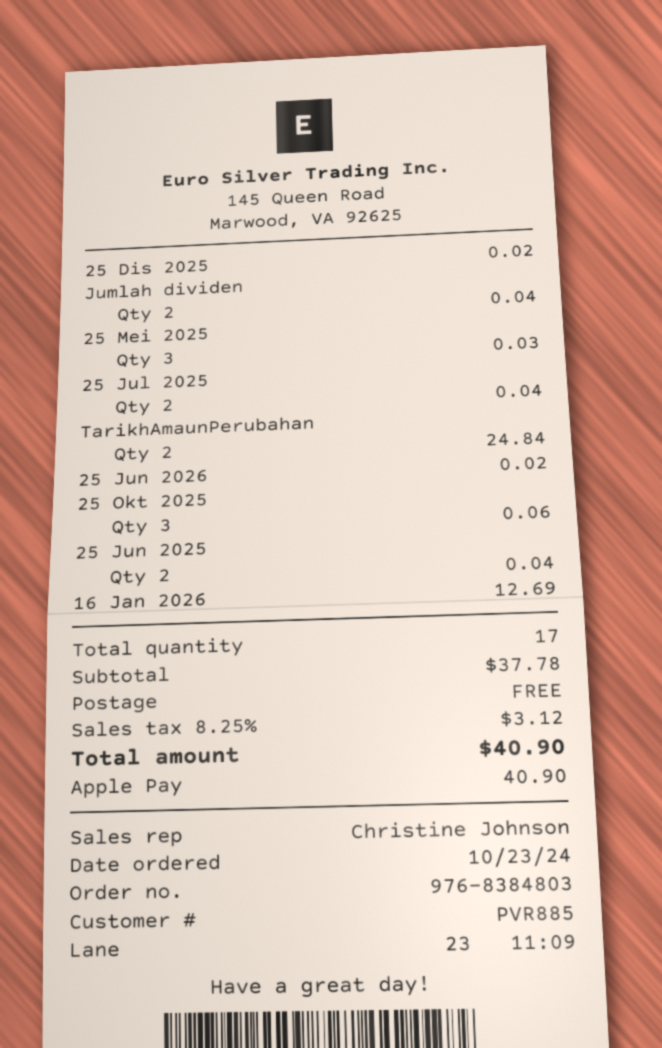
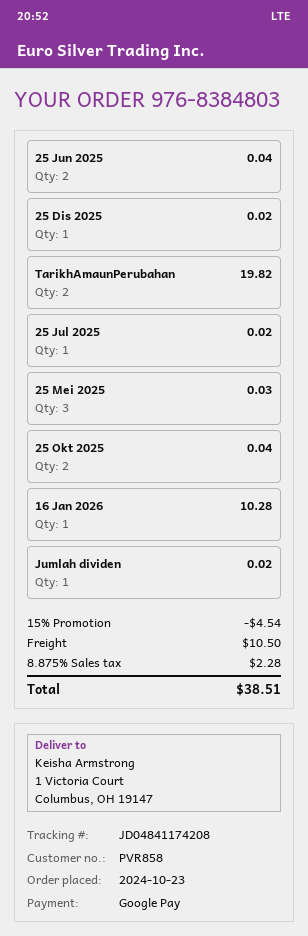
customer number: PVR885 -> PVR858
payment method: Apple Pay -> Google Pay
Jumlah dividen: 2 for 0.04 -> 1 for 0.02
25 Jul 2025: 2 for 0.04 -> 1 for 0.02
TarikhAmaunPerubahan: 2 for 24.84 -> 2 for 19.82
25 Jun 2026: 1 for 0.02 -> none
25 Okt 2025: 3 for 0.06 -> 2 for 0.04
16 Jan 2026: 1 for 12.69 -> 1 for 10.28
discount: none -> 15% = 4.54
shipping: 0.00 -> 10.50
tax: 8.25% = 3.12 -> 8.875% = 2.28
total: 40.90 -> 38.51

